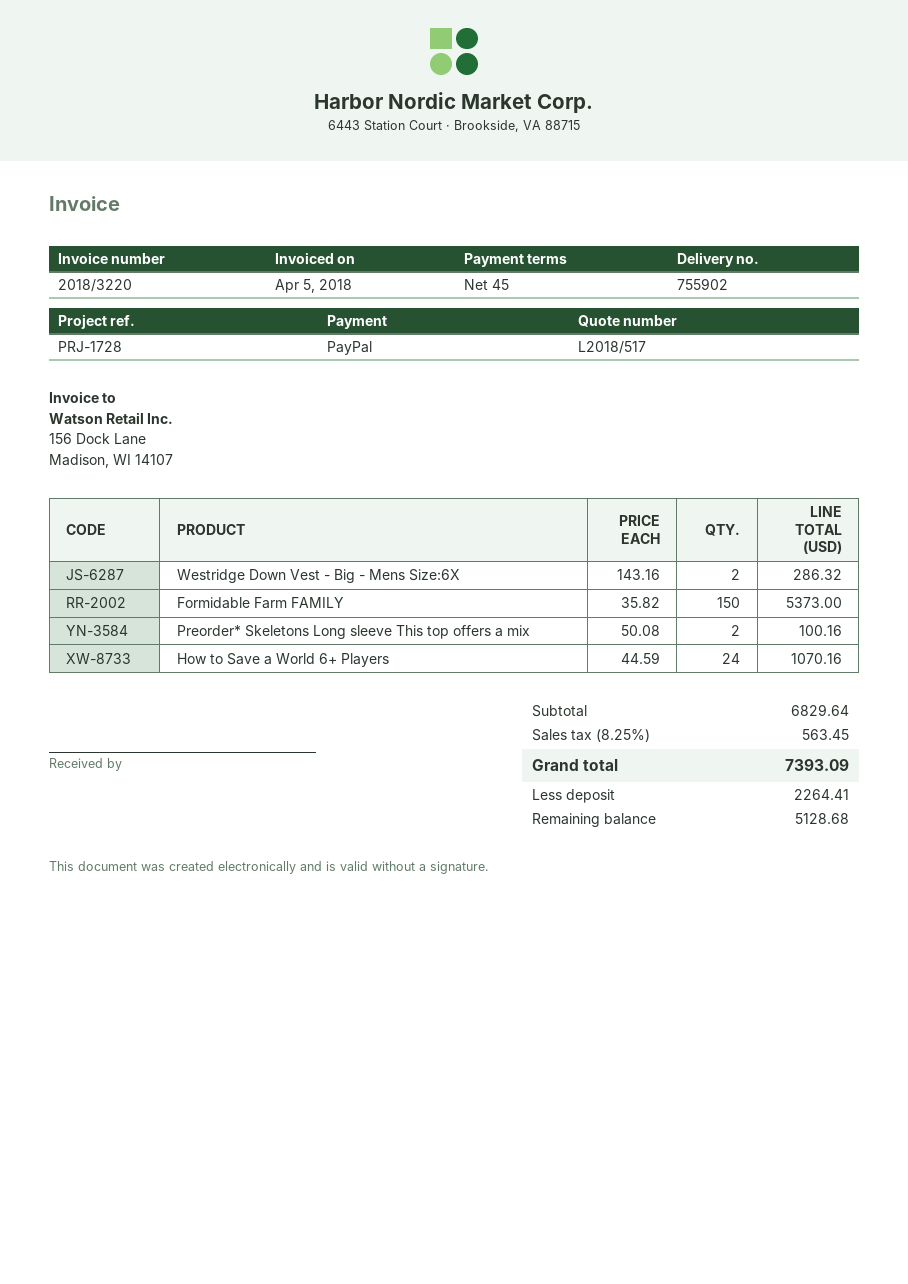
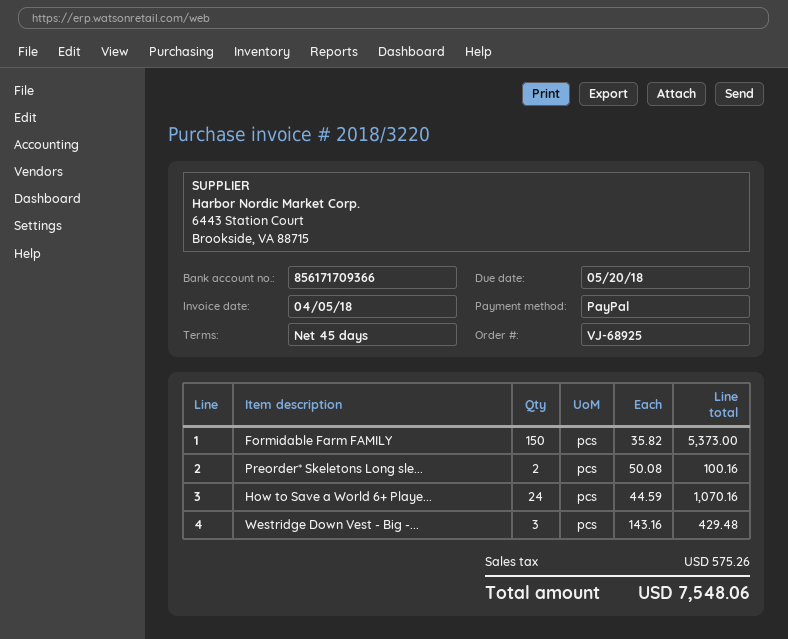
Westridge Down Vest - Big - Mens Size:6X: 2 x 143.16 = 286.32 -> 3 x 143.16 = 429.48
tax: 563.45 -> 575.26
total: 7393.09 -> 7548.06

